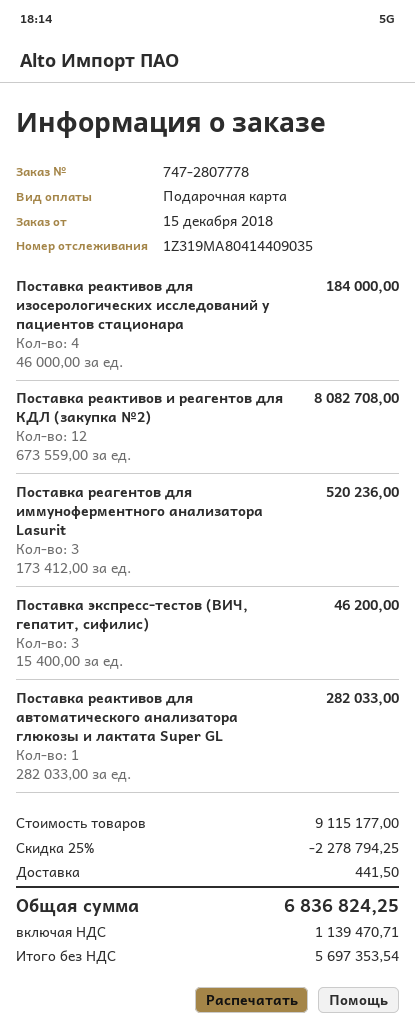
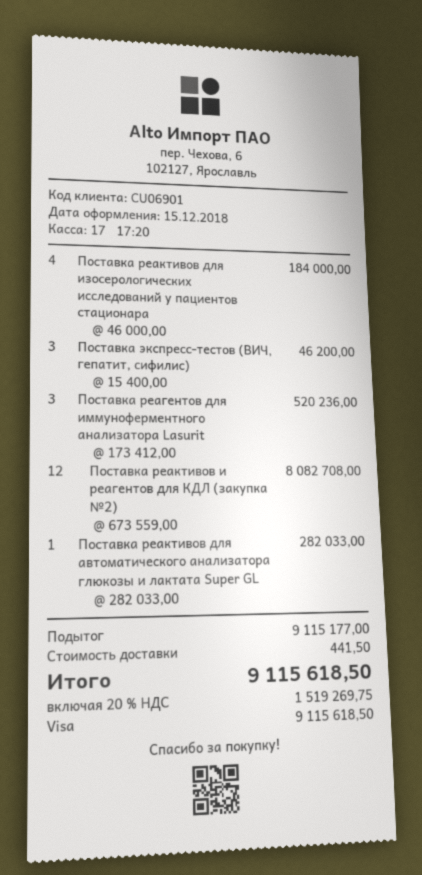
payment method: gift card -> Visa
discount: 25% = 2278794.25 -> none
tax: 1139470.71 -> 1519269.75
total: 6836824.25 -> 9115618.50

